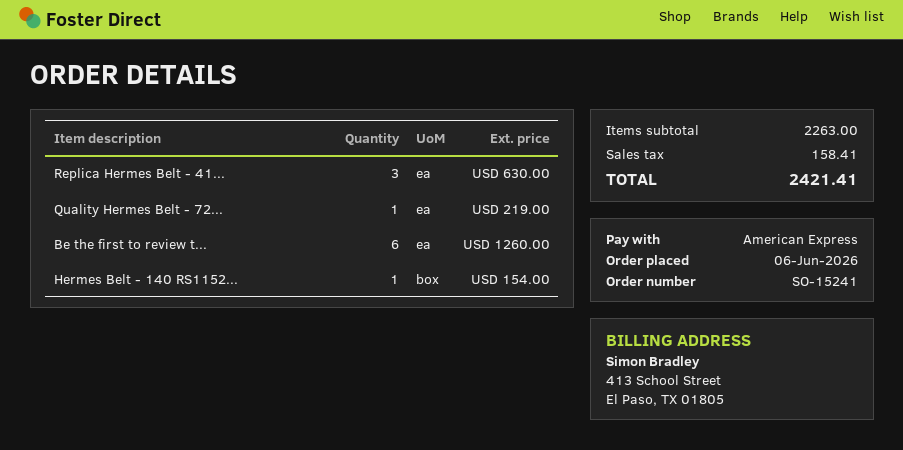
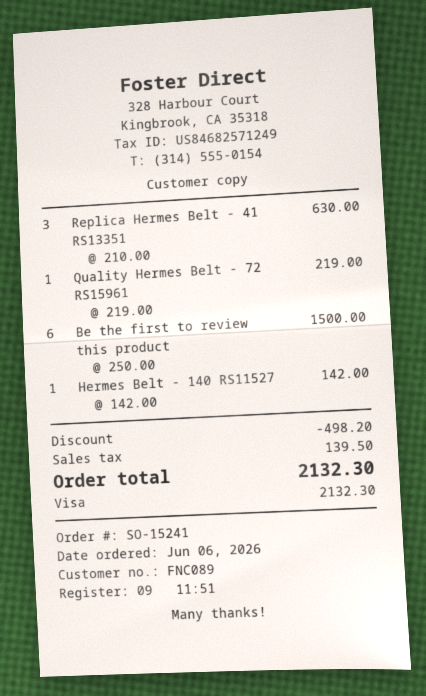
payment method: American Express -> Visa
Be the first to review t...: 6 for 1260.00 -> 6 for 1500.00
Hermes Belt - 140 RS1152...: 1 for 154.00 -> 1 for 142.00
discount: none -> 498.20
tax: 158.41 -> 139.50
total: 2421.41 -> 2132.30

